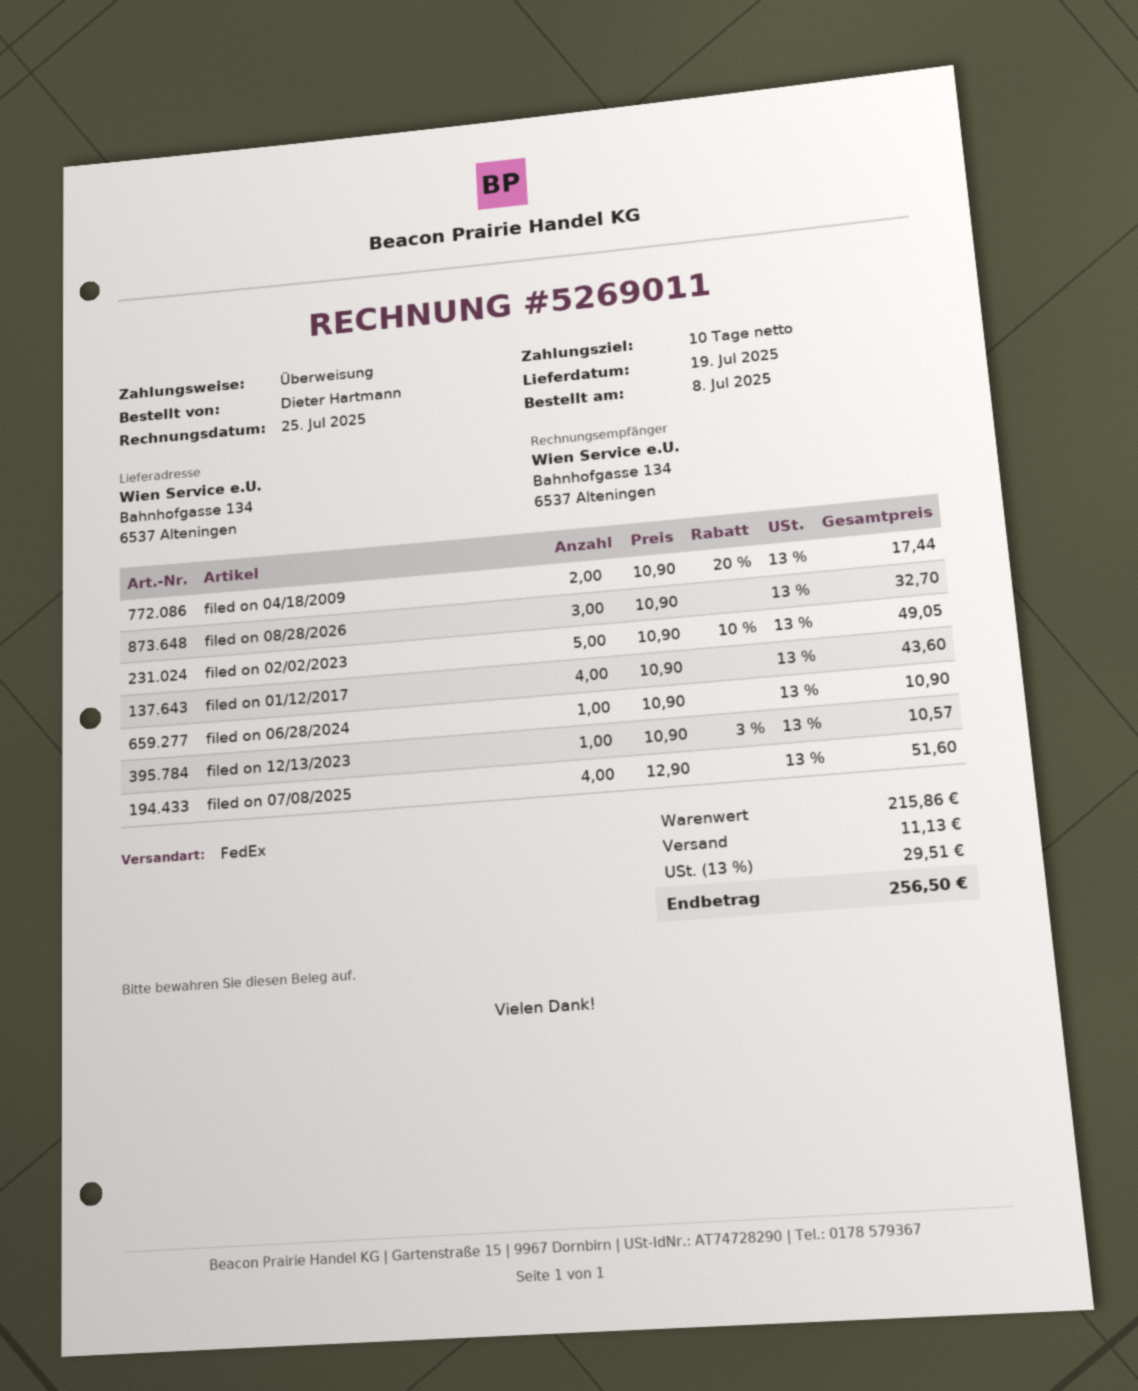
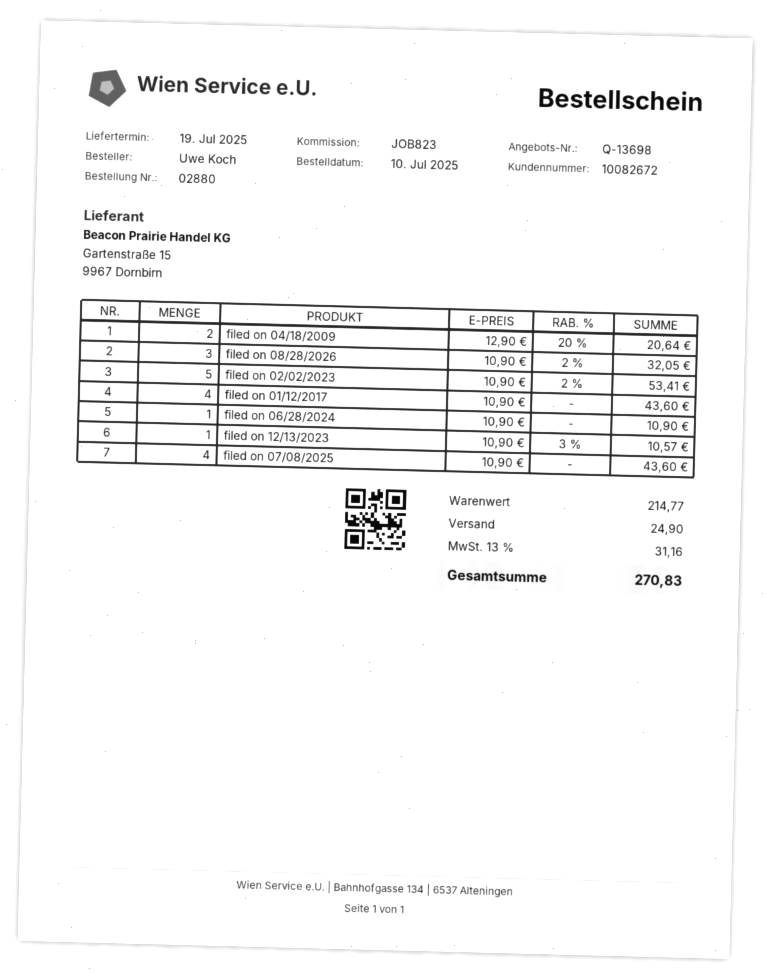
order date: 2025-07-08 -> 2025-07-10
ordered by: Dieter Hartmann -> Uwe Koch
filed on 04/18/2009: 2 x 10.90 - 20% = 17.44 -> 2 x 12.90 - 20% = 20.64
filed on 08/28/2026: 3 x 10.90 = 32.70 -> 3 x 10.90 - 2% = 32.05
filed on 02/02/2023: 5 x 10.90 - 10% = 49.05 -> 5 x 10.90 - 2% = 53.41
filed on 07/08/2025: 4 x 12.90 = 51.60 -> 4 x 10.90 = 43.60
subtotal: 215.86 -> 214.77
shipping: 11.13 -> 24.90
tax: 13% = 29.51 -> 13% = 31.16
total: 256.50 -> 270.83

